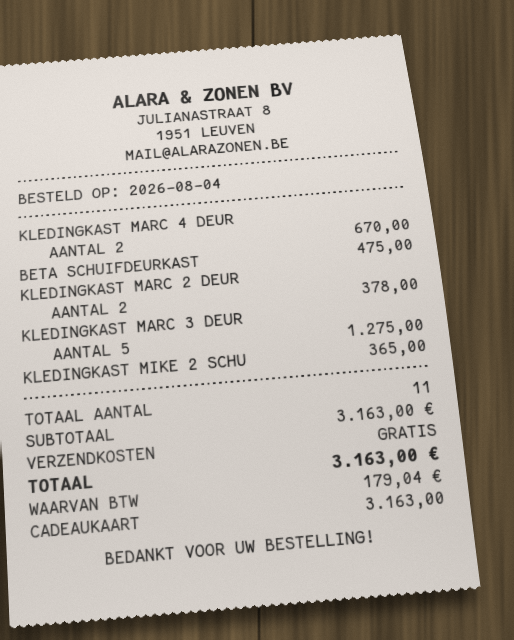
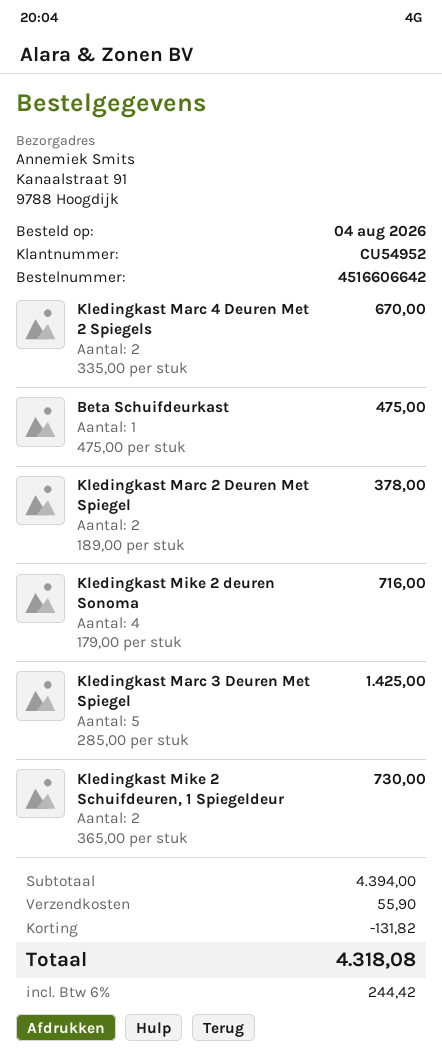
KLEDINGKAST MARC 3 DEUR: 5 for 1275.00 -> 5 for 1425.00
KLEDINGKAST MIKE 2 SCHU: 1 for 365.00 -> 2 for 730.00
Kledingkast Mike 2 deuren Sonoma: none -> 4 for 716.00
subtotal: 3163.00 -> 4394.00
discount: none -> 131.82
shipping: 0.00 -> 55.90
tax: 179.04 -> 244.42
total: 3163.00 -> 4318.08

